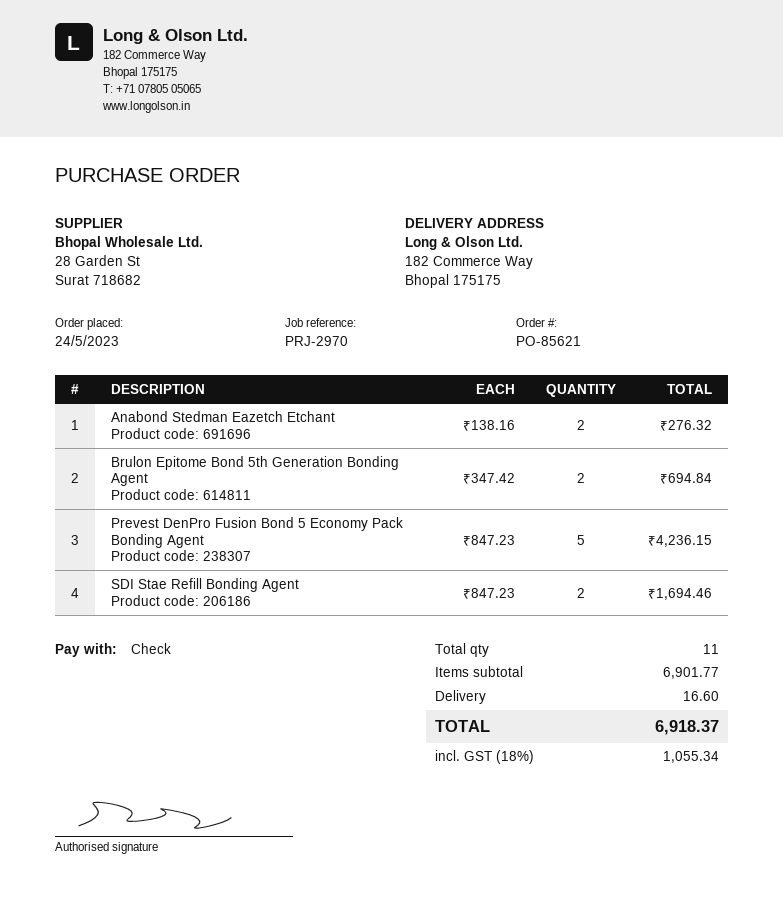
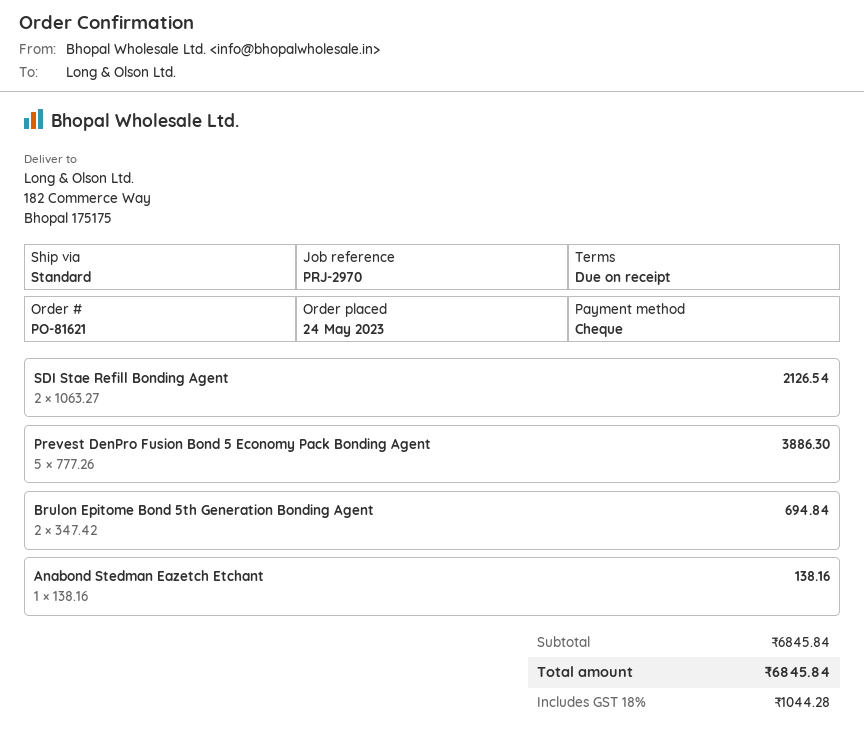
order number: PO-85621 -> PO-81621
Anabond Stedman Eazetch Etchant: 2 x 138.16 = 276.32 -> 1 x 138.16 = 138.16
Prevest DenPro Fusion Bond 5 Economy Pack Bonding Agent: 5 x 847.23 = 4236.15 -> 5 x 777.26 = 3886.30
SDI Stae Refill Bonding Agent: 2 x 847.23 = 1694.46 -> 2 x 1063.27 = 2126.54
subtotal: 6901.77 -> 6845.84
shipping: 16.60 -> none
tax: 18% = 1055.34 -> 18% = 1044.28
total: 6918.37 -> 6845.84

